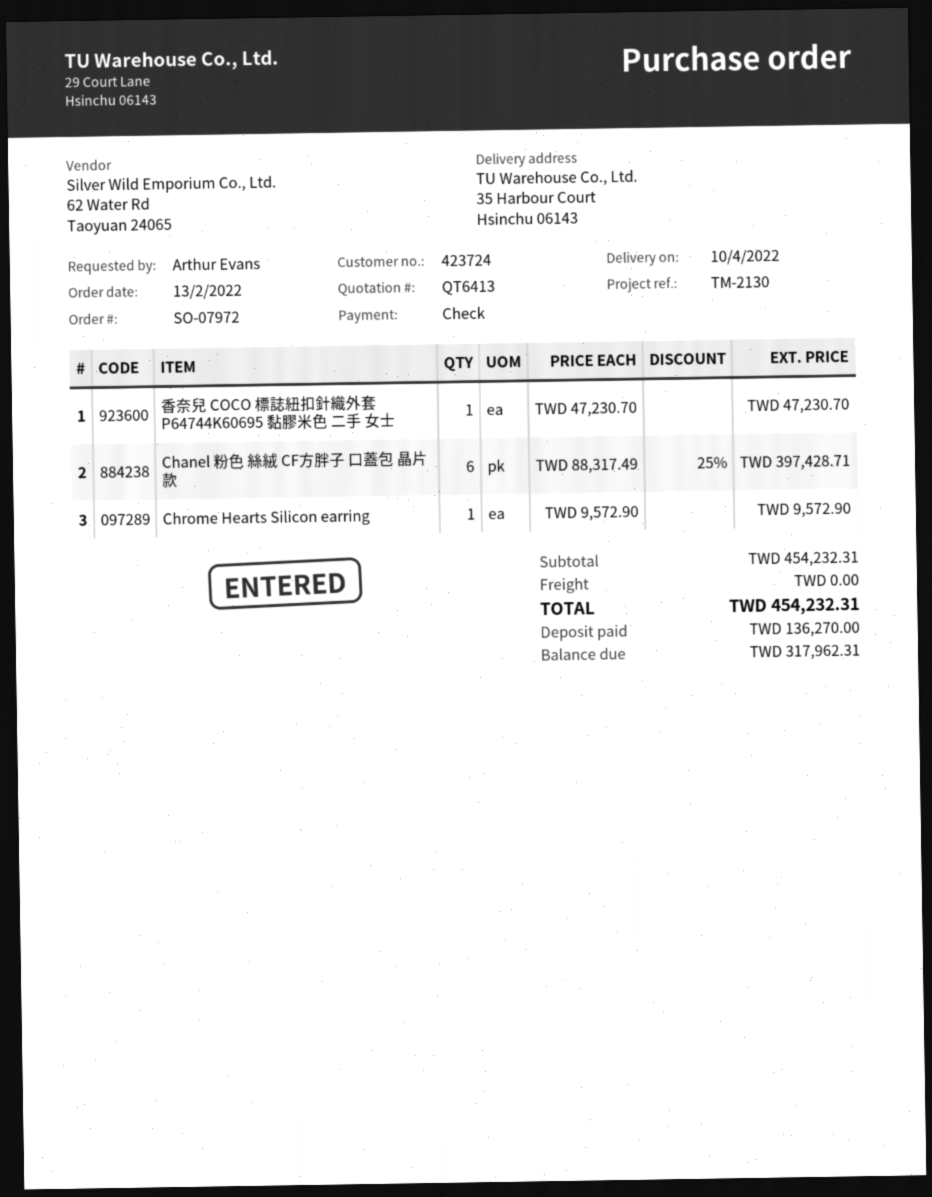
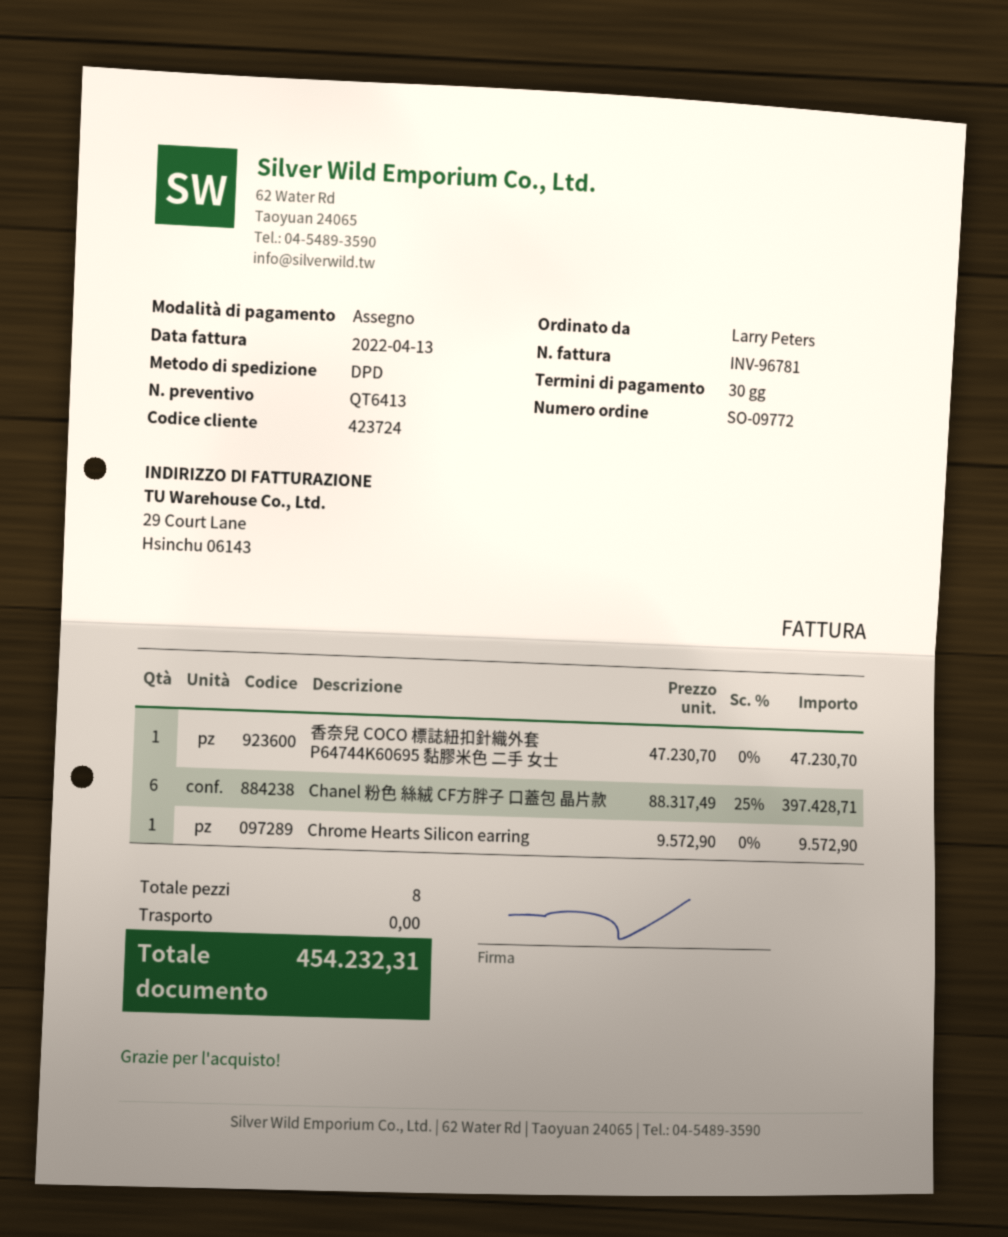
order number: SO-07972 -> SO-09772
ordered by: Arthur Evans -> Larry Peters

